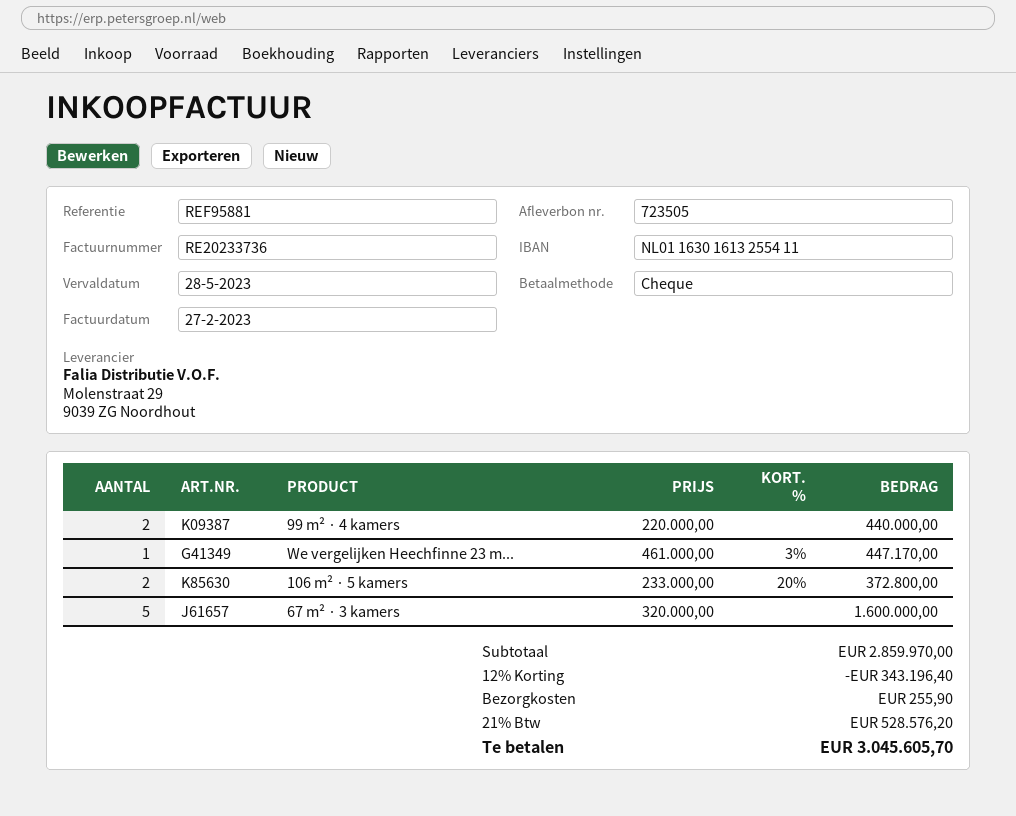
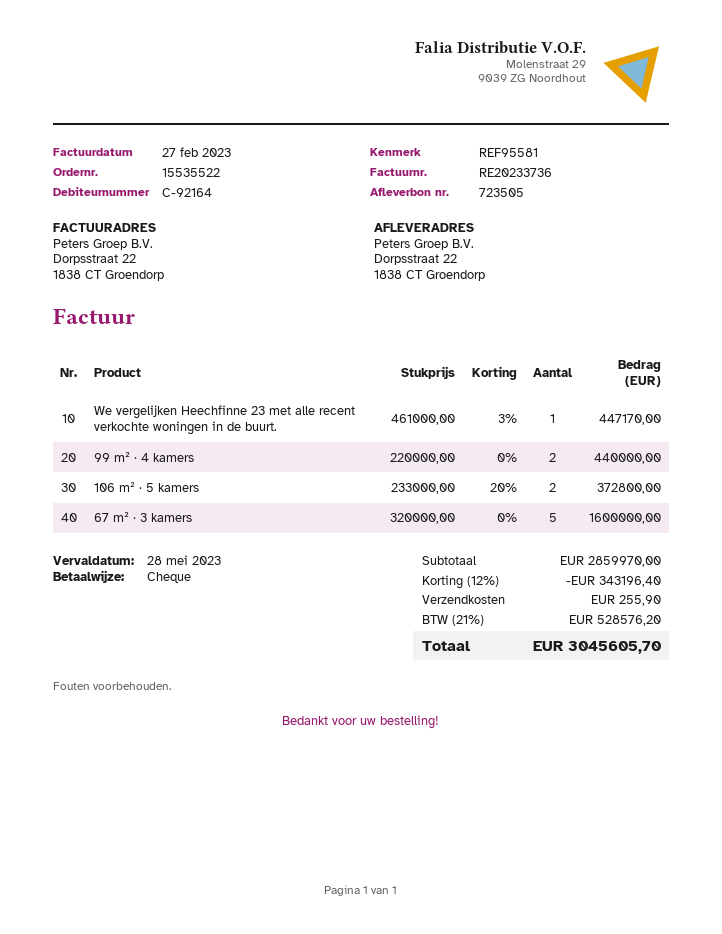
reference: REF95881 -> REF95581

